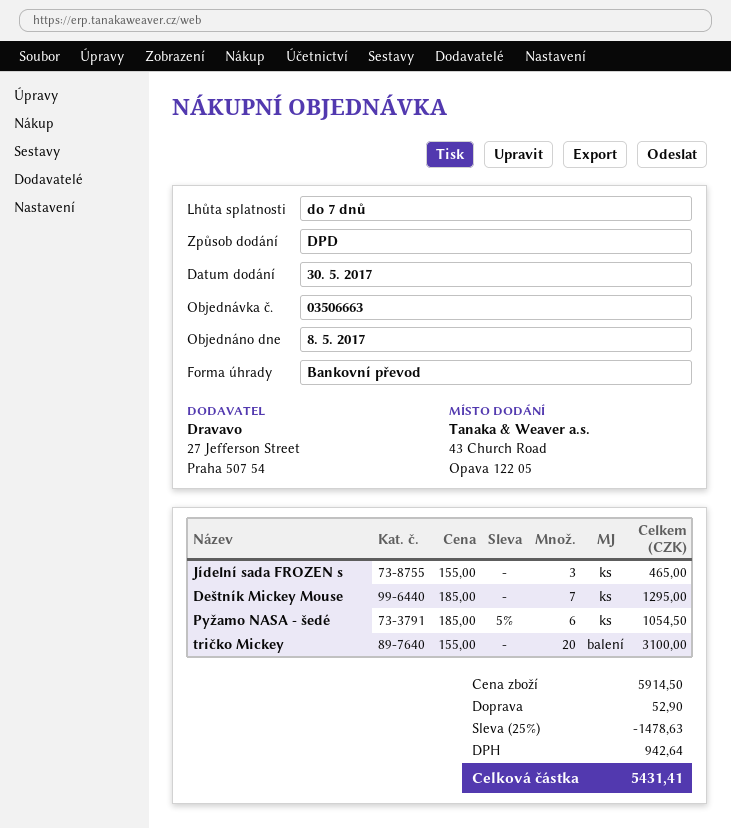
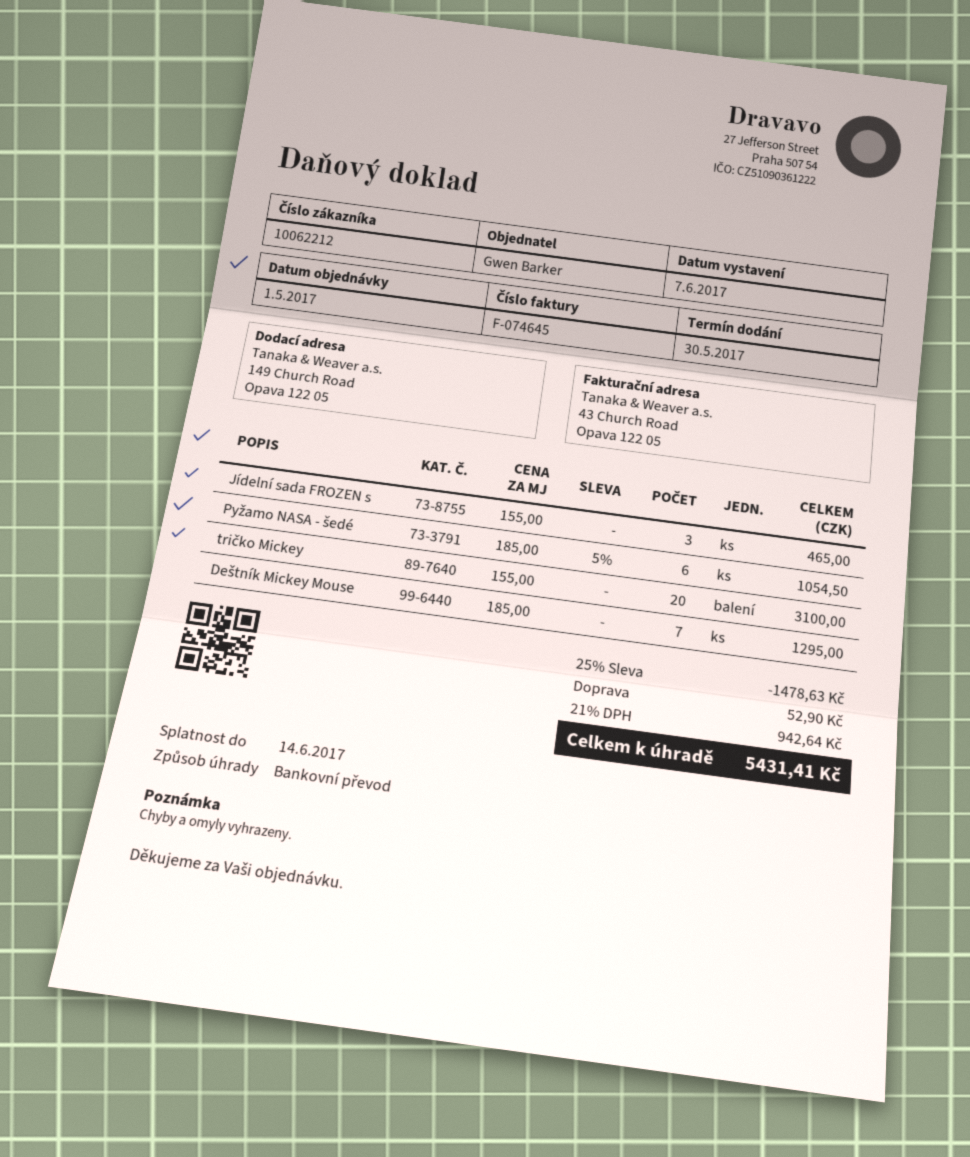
order date: 2017-05-08 -> 2017-05-01
ship to: 43 Church Road, Opava 122 05 -> 149 Church Road, Opava 122 05

